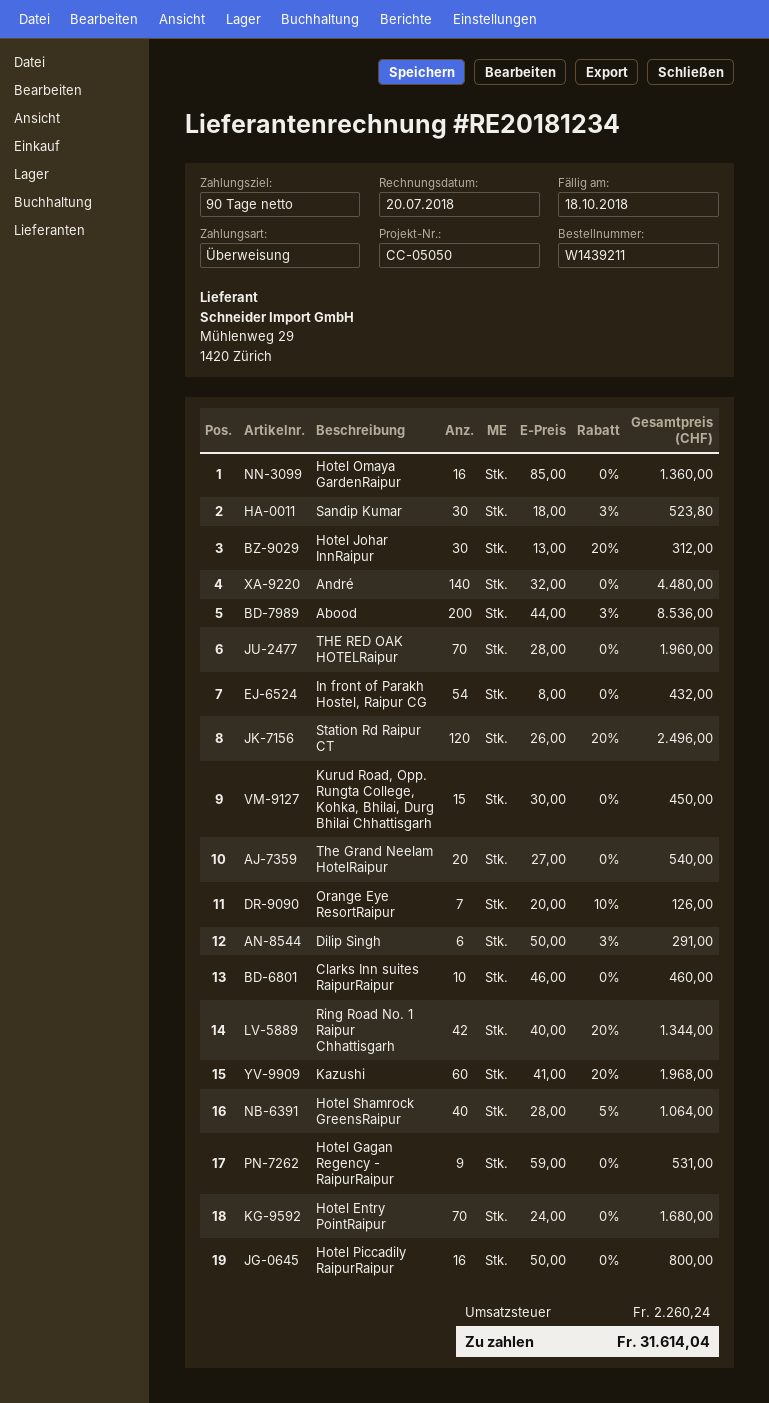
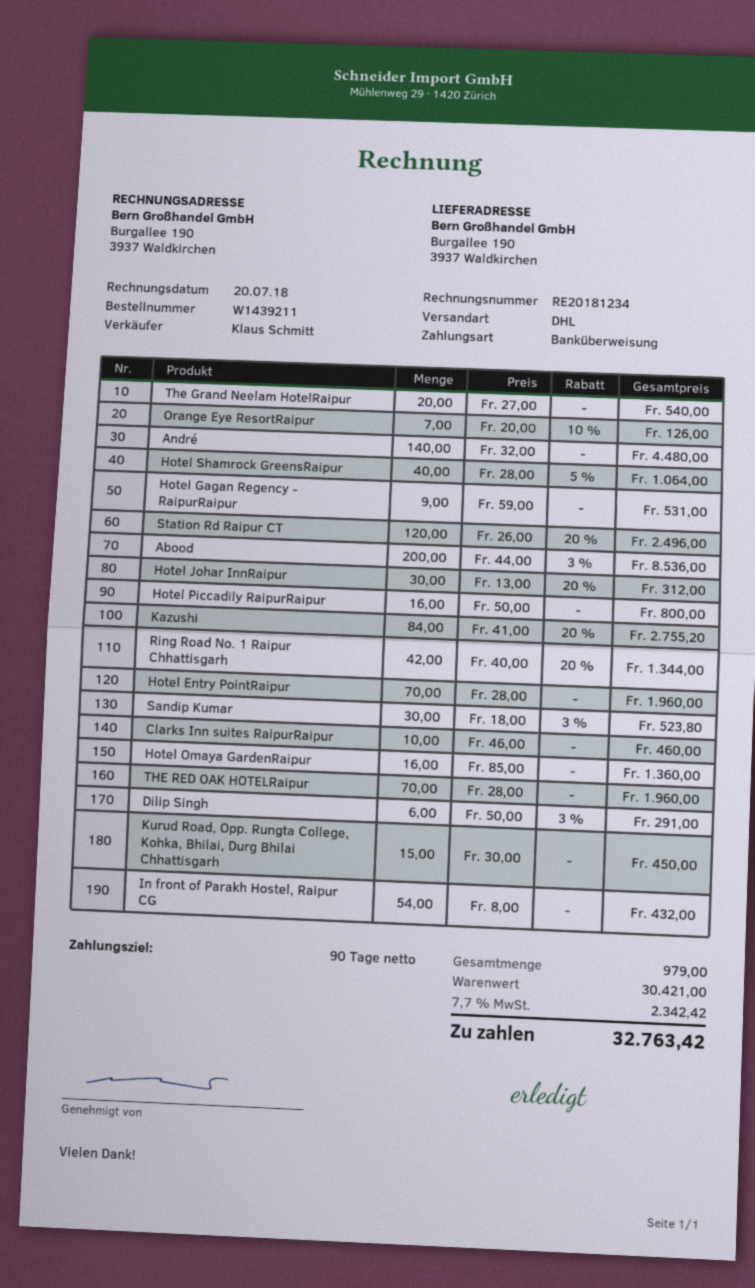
Kazushi: 60 x 41.00 - 20% = 1968.00 -> 84 x 41.00 - 20% = 2755.20
Hotel Entry PointRaipur: 70 x 24.00 = 1680.00 -> 70 x 28.00 = 1960.00
tax: 2260.24 -> 2342.42
total: 31614.04 -> 32763.42

